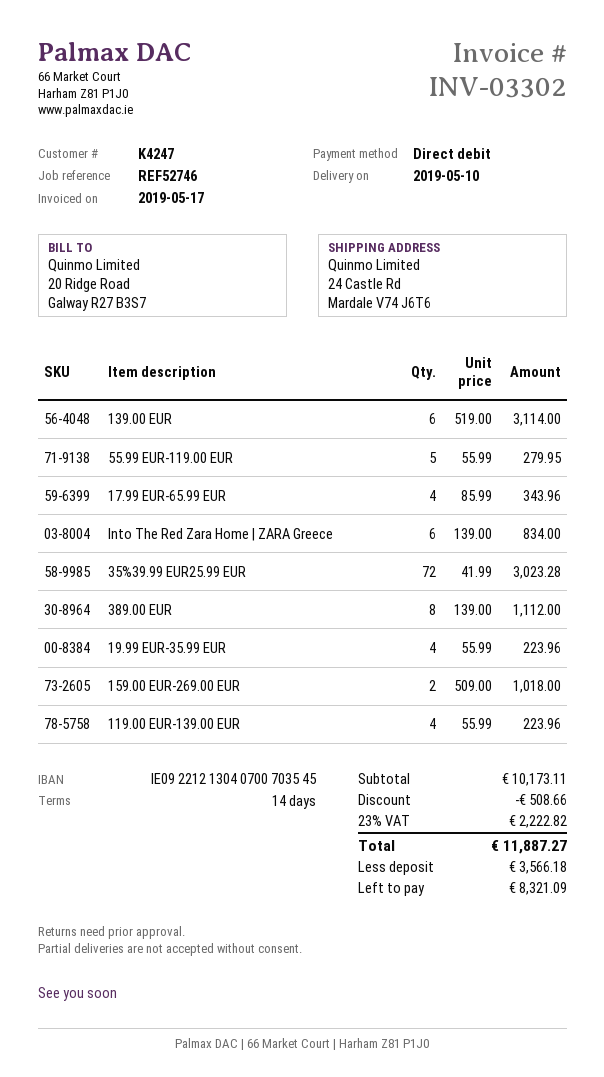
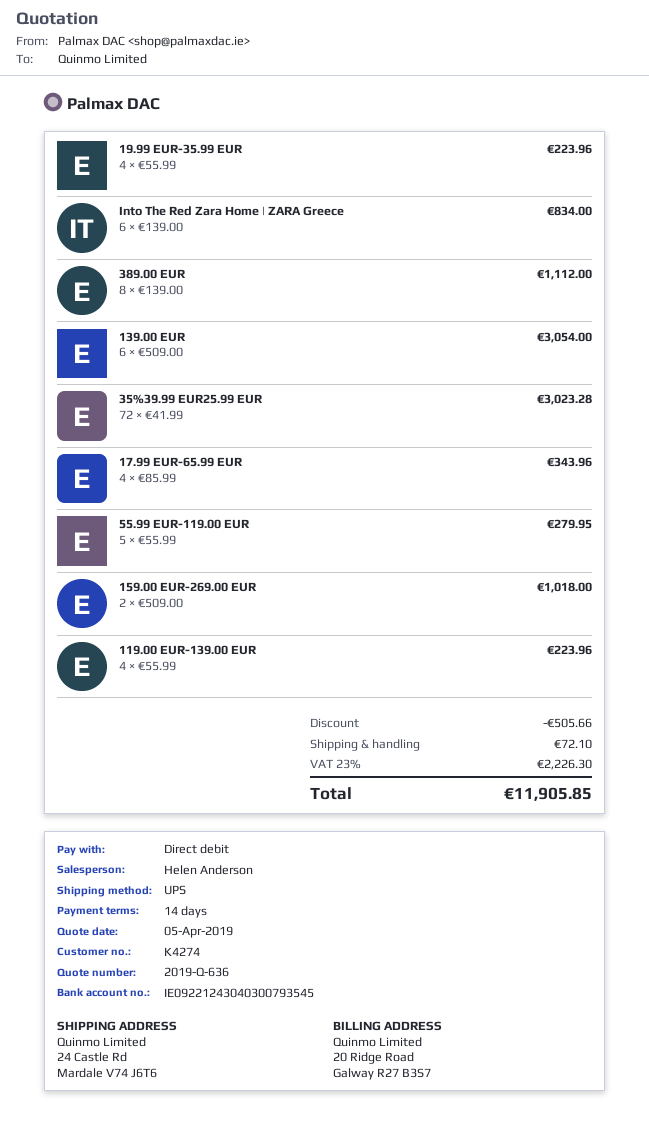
customer number: K4247 -> K4274
bank account: IE09221213040700703545 -> IE09221243040300793545
139.00 EUR: 6 x 519.00 = 3114.00 -> 6 x 509.00 = 3054.00
discount: 508.66 -> 505.66
shipping: none -> 72.10
tax: 23% = 2222.82 -> 23% = 2226.30
total: 11887.27 -> 11905.85

